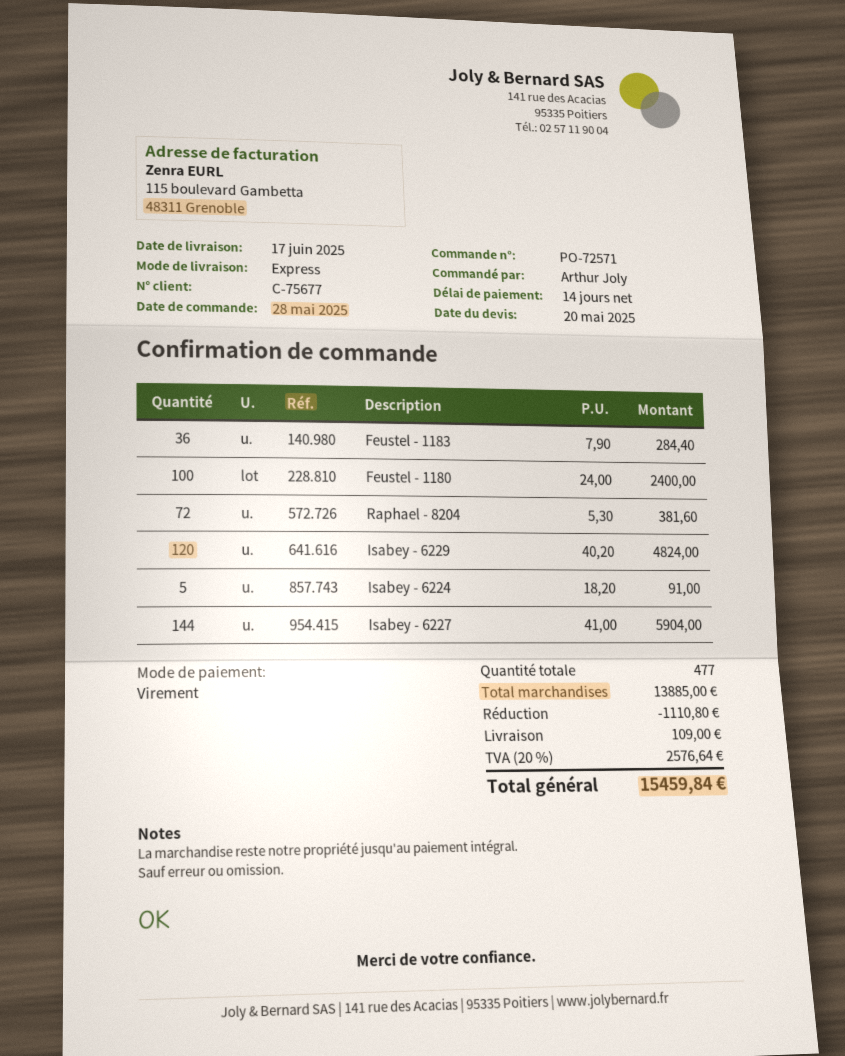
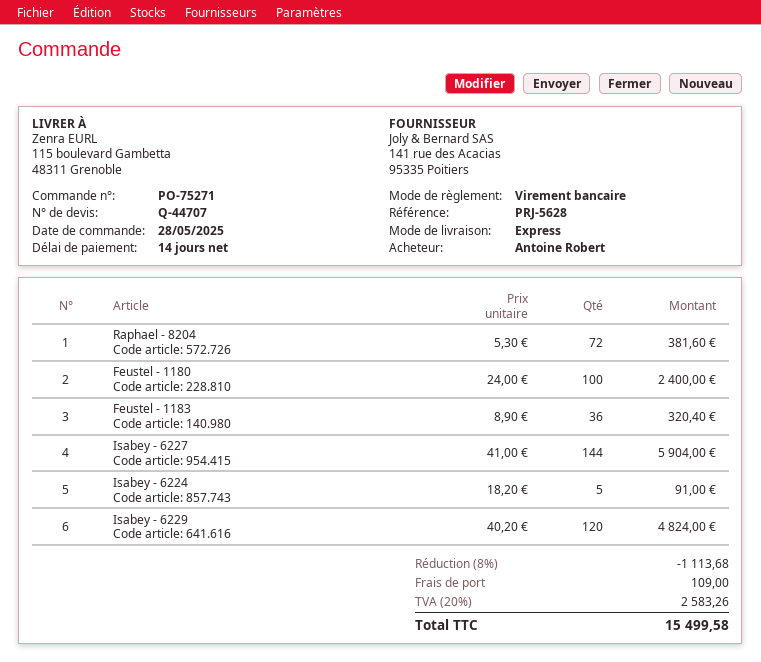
order number: PO-72571 -> PO-75271
ordered by: Arthur Joly -> Antoine Robert
Feustel - 1183: 36 x 7.90 = 284.40 -> 36 x 8.90 = 320.40
discount: 1110.80 -> 1113.68
tax: 20% = 2576.64 -> 20% = 2583.26
total: 15459.84 -> 15499.58

